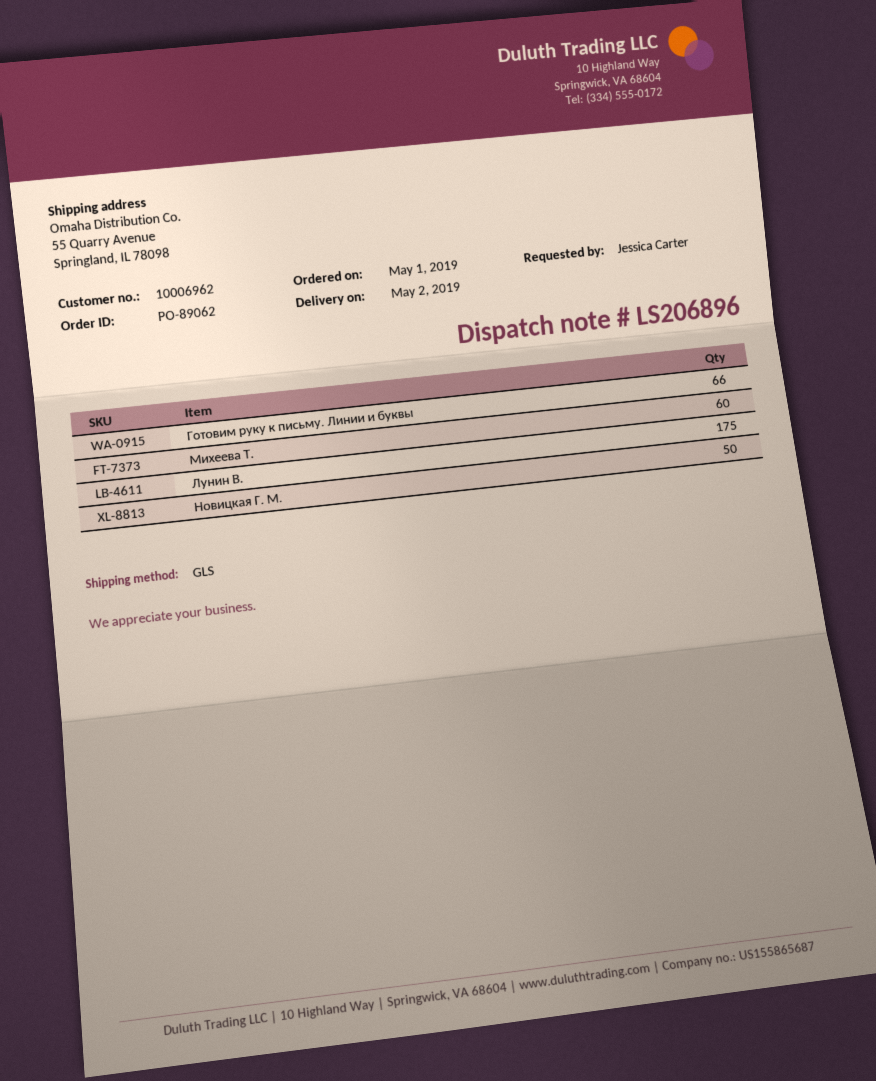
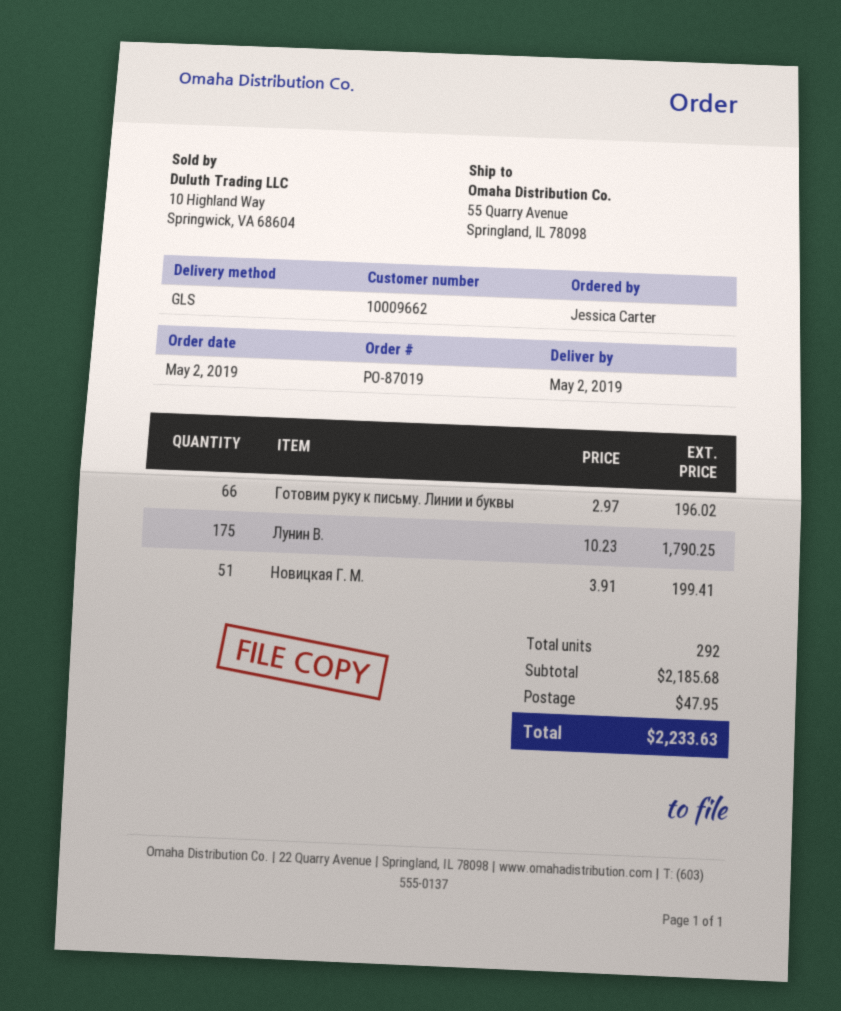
order number: PO-89062 -> PO-87019
order date: 2019-05-01 -> 2019-05-02
customer number: 10006962 -> 10009662
Михеева Т.: 60 -> none
Новицкая Г. М.: 50 -> 51

